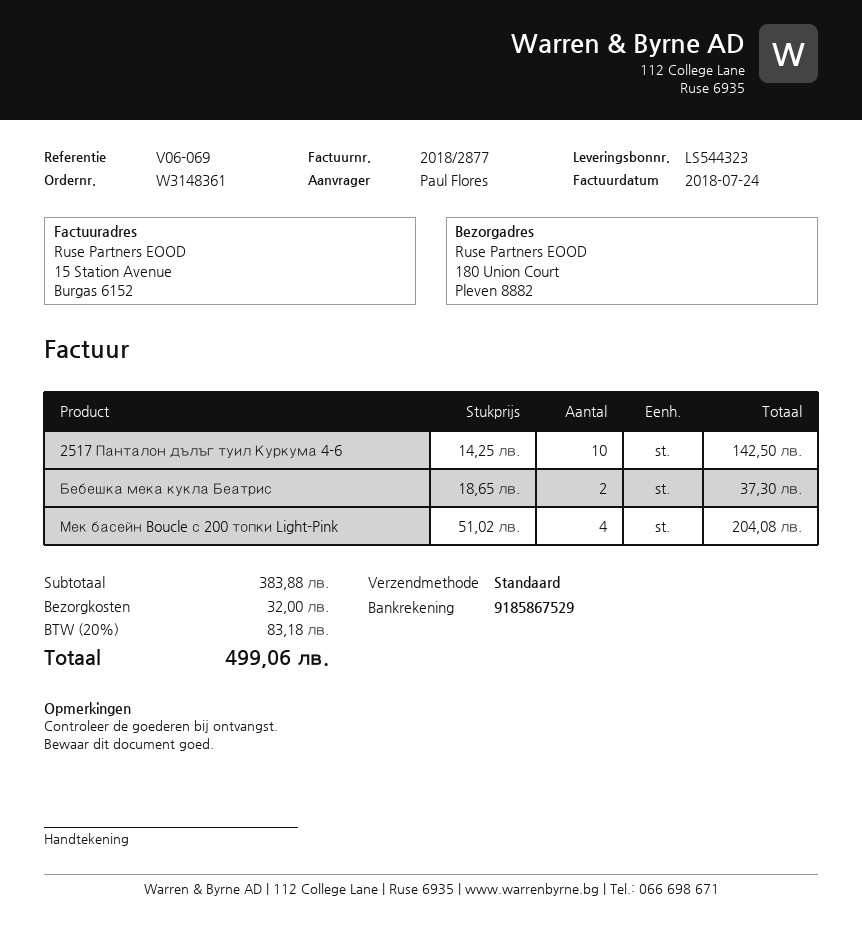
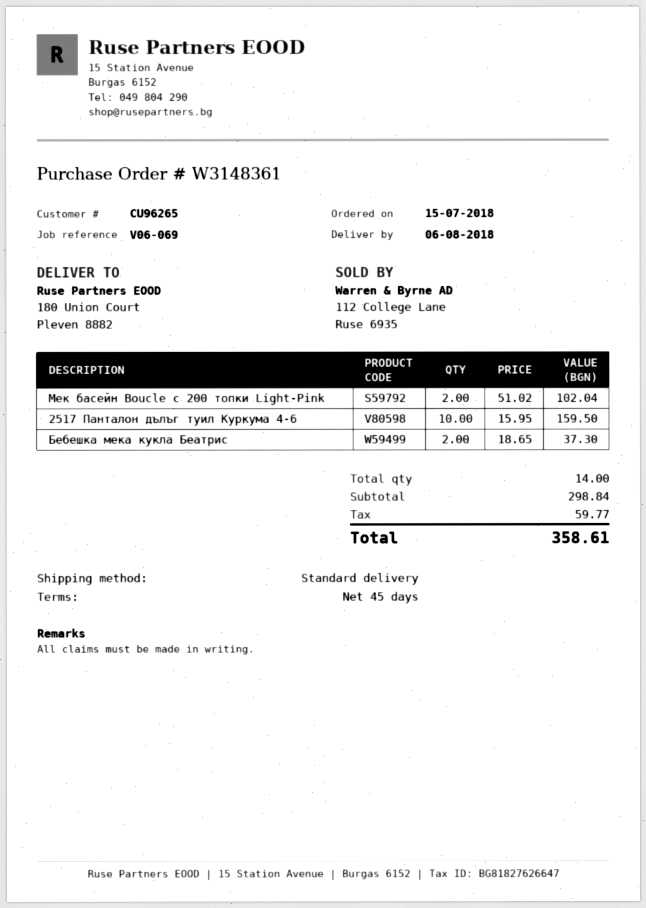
2517 Панталон дълъг туил Куркума 4-6: 10 x 14.25 = 142.50 -> 10 x 15.95 = 159.50
Мек басейн Boucle с 200 топки Light-Pink: 4 x 51.02 = 204.08 -> 2 x 51.02 = 102.04
subtotal: 383.88 -> 298.84
shipping: 32.00 -> none
tax: 83.18 -> 59.77
total: 499.06 -> 358.61

